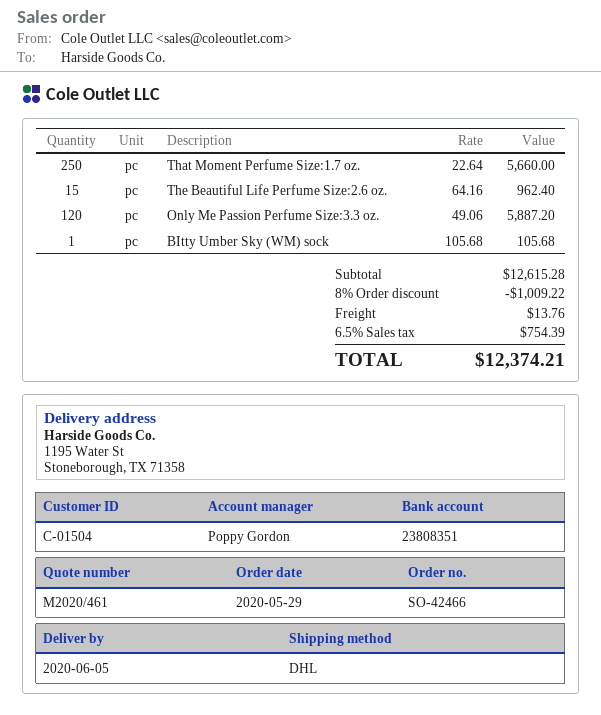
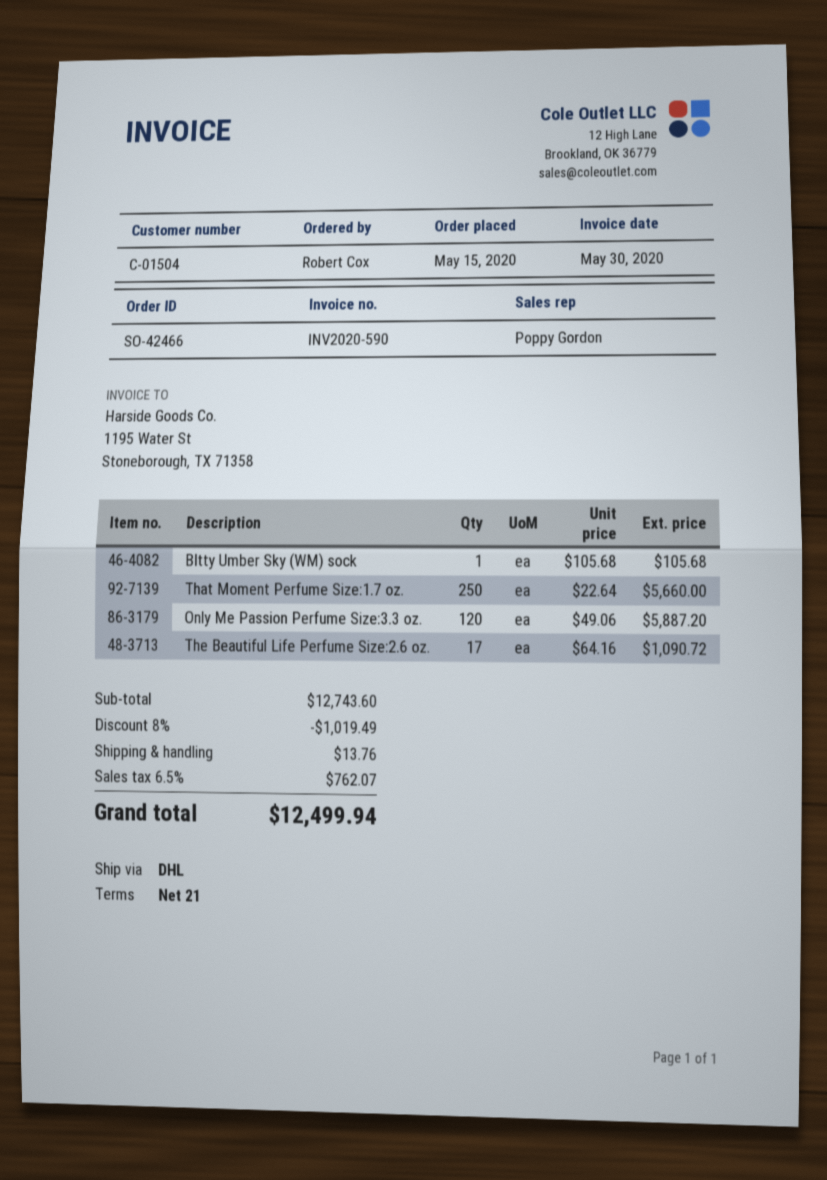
order date: 2020-05-29 -> 2020-05-15
The Beautiful Life Perfume Size:2.6 oz.: 15 x 64.16 = 962.40 -> 17 x 64.16 = 1090.72
subtotal: 12615.28 -> 12743.60
discount: 8% = 1009.22 -> 8% = 1019.49
tax: 6.5% = 754.39 -> 6.5% = 762.07
total: 12374.21 -> 12499.94

